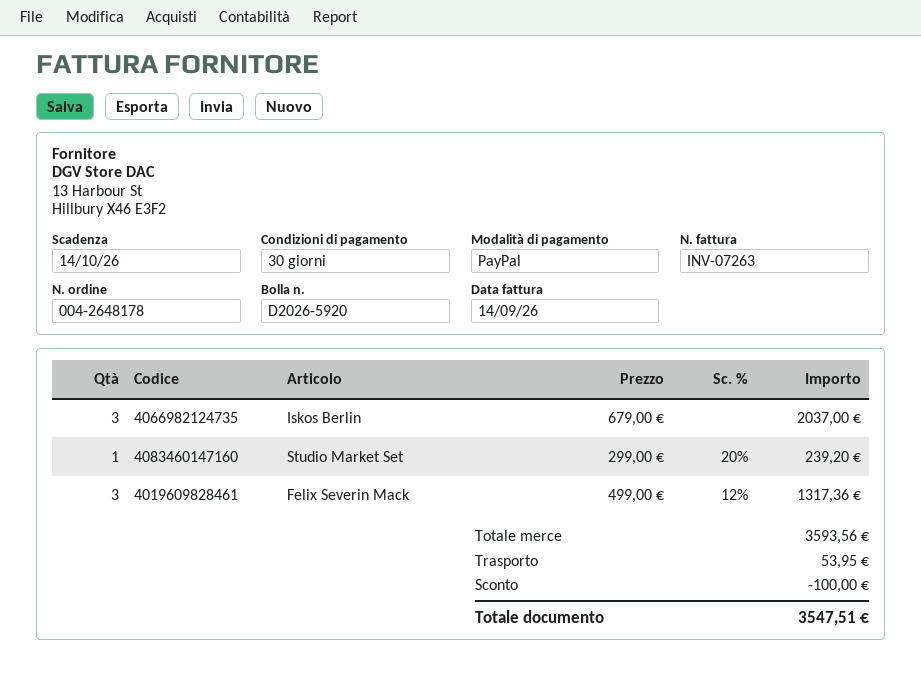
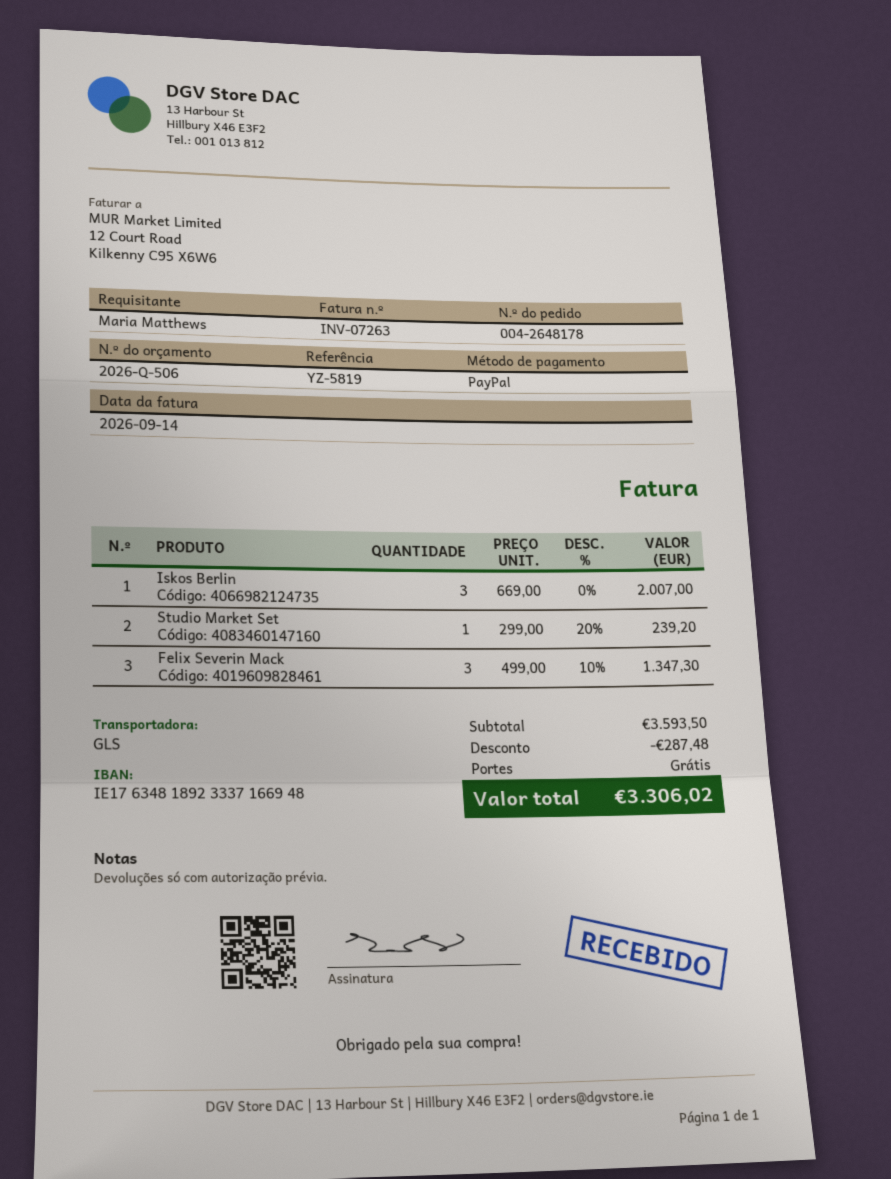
Iskos Berlin: 3 x 679.00 = 2037.00 -> 3 x 669.00 = 2007.00
Felix Severin Mack: 3 x 499.00 - 12% = 1317.36 -> 3 x 499.00 - 10% = 1347.30
subtotal: 3593.56 -> 3593.50
discount: 100.00 -> 287.48
shipping: 53.95 -> 0.00
total: 3547.51 -> 3306.02

